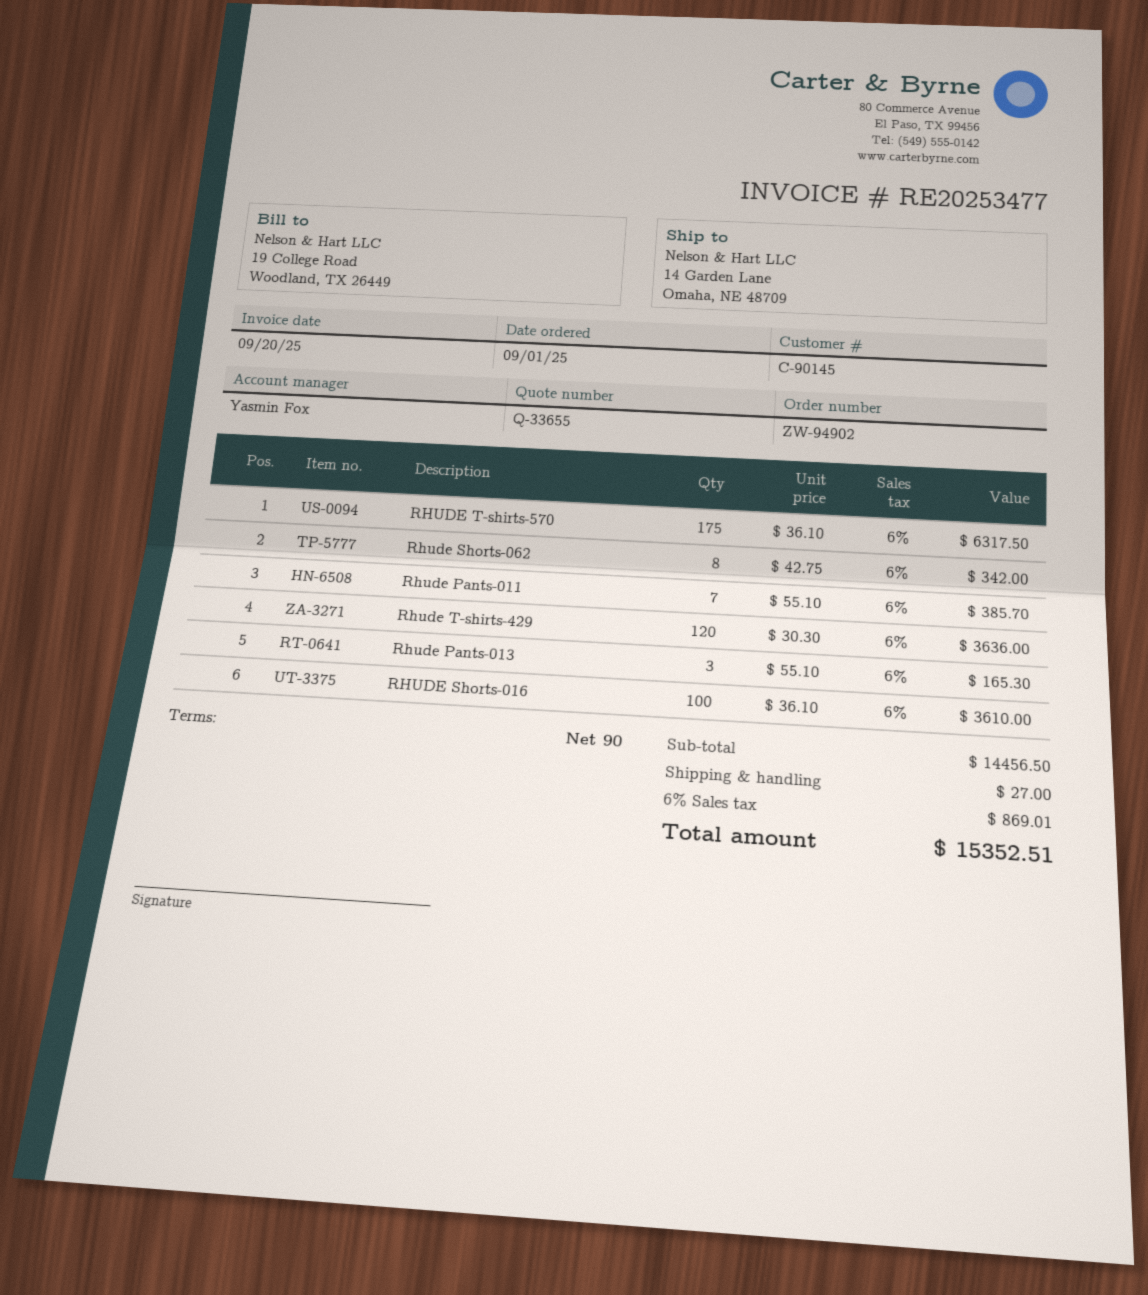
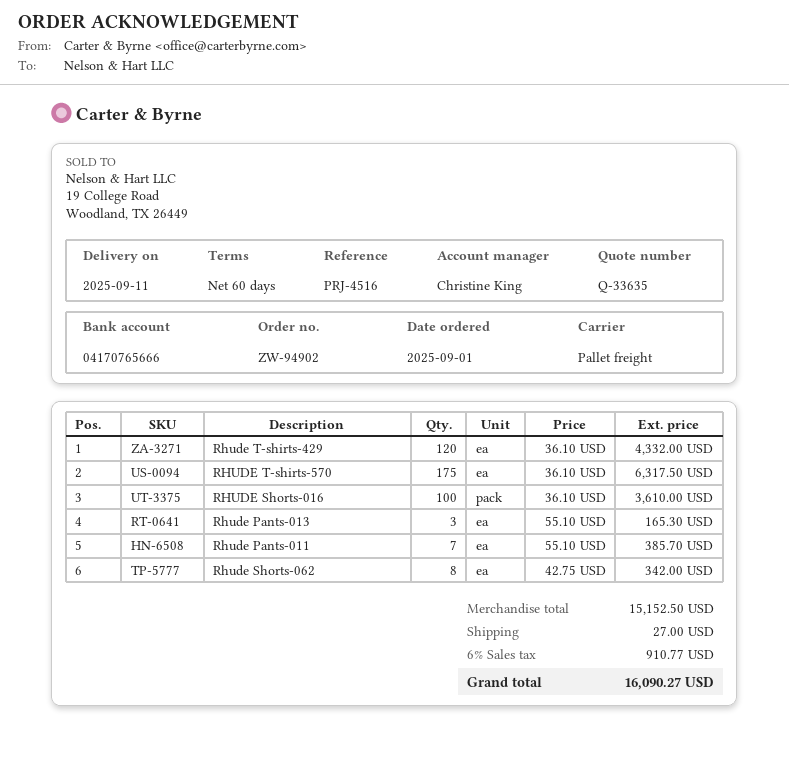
quote number: Q-33655 -> Q-33635
payment terms: 90 days -> 60 days
sales rep: Yasmin Fox -> Christine King
Rhude T-shirts-429: 120 x 30.30 = 3636.00 -> 120 x 36.10 = 4332.00
subtotal: 14456.50 -> 15152.50
tax: 6% = 869.01 -> 6% = 910.77
total: 15352.51 -> 16090.27

